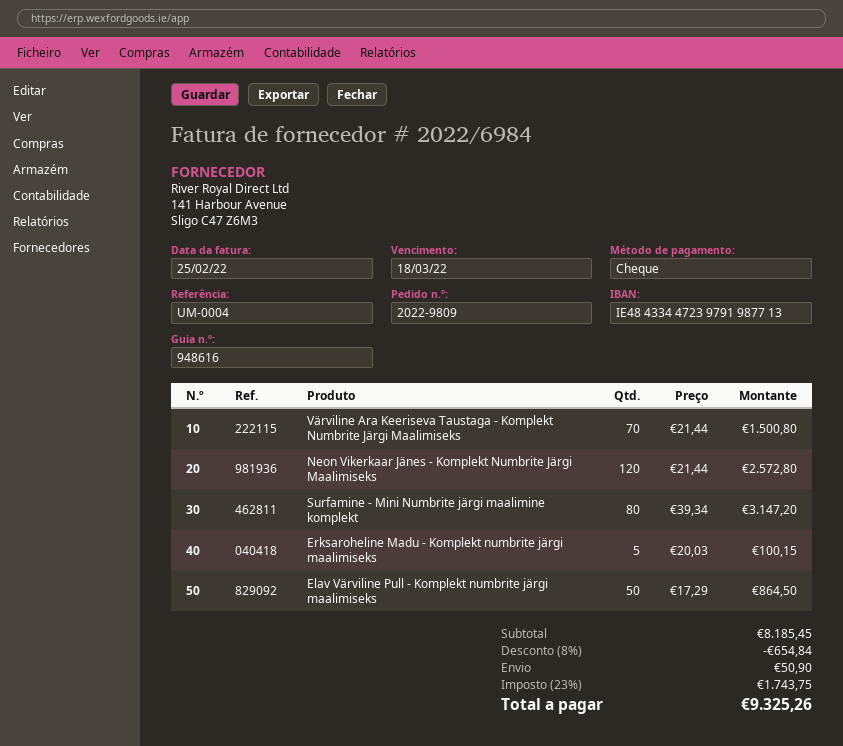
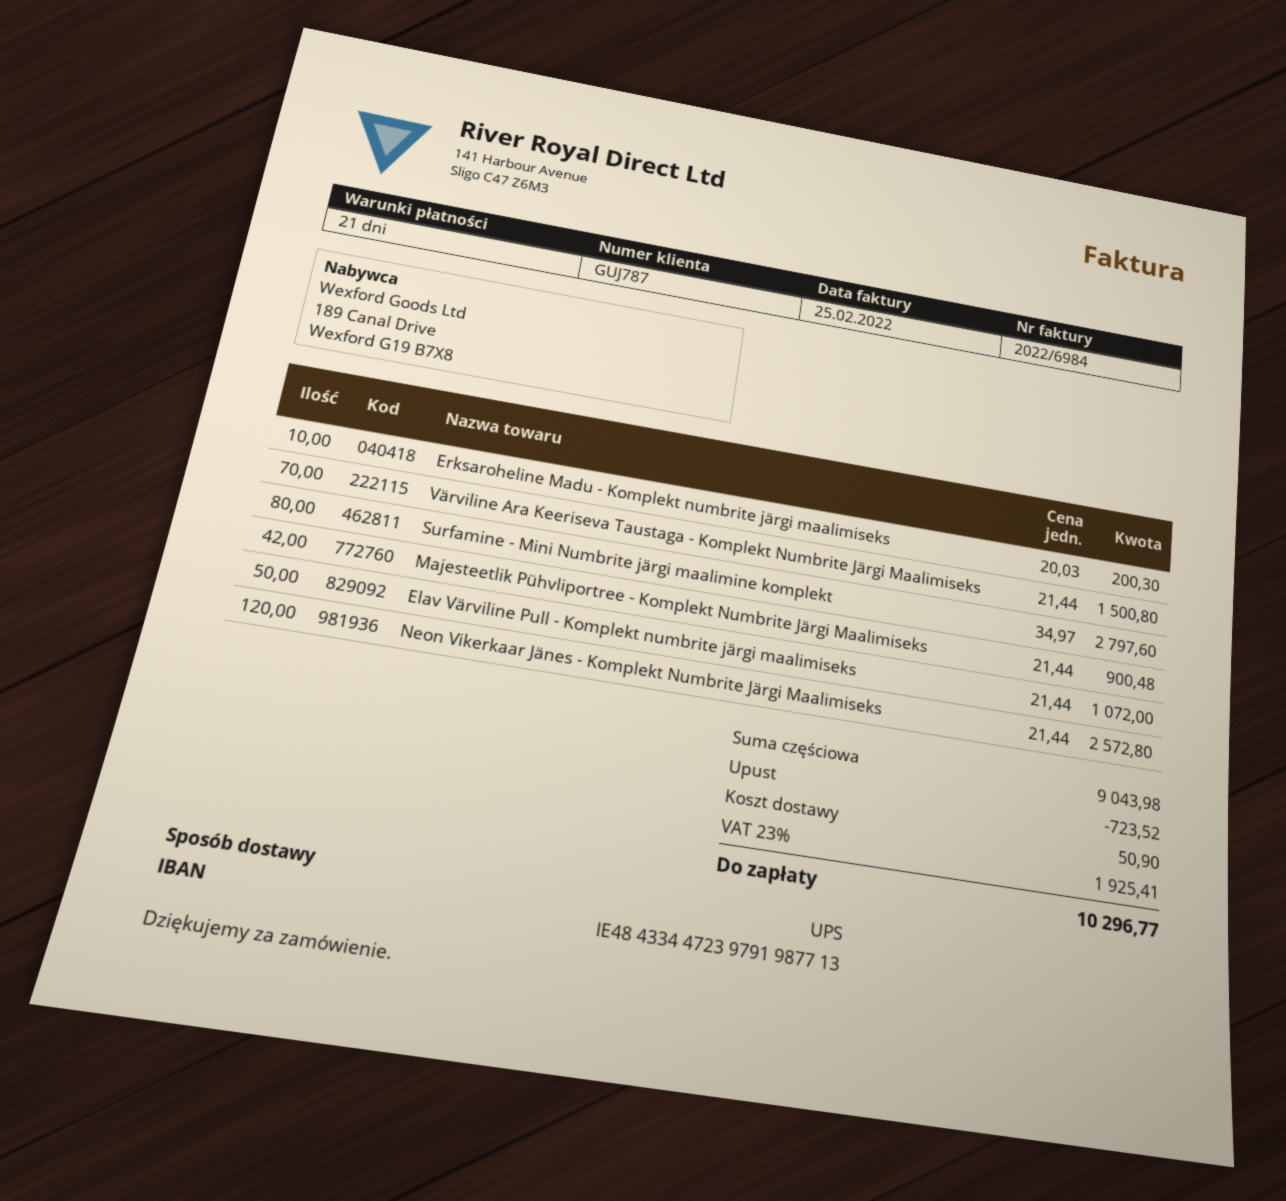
Surfamine - Mini Numbrite järgi maalimine komplekt: 80 x 39.34 = 3147.20 -> 80 x 34.97 = 2797.60
Erksaroheline Madu - Komplekt numbrite järgi maalimiseks: 5 x 20.03 = 100.15 -> 10 x 20.03 = 200.30
Elav Värviline Pull - Komplekt numbrite järgi maalimiseks: 50 x 17.29 = 864.50 -> 50 x 21.44 = 1072.00
Majesteetlik Pühvliportree - Komplekt Numbrite Järgi Maalimiseks: none -> 42 x 21.44 = 900.48
subtotal: 8185.45 -> 9043.98
discount: 654.84 -> 723.52
tax: 23% = 1743.75 -> 23% = 1925.41
total: 9325.26 -> 10296.77

